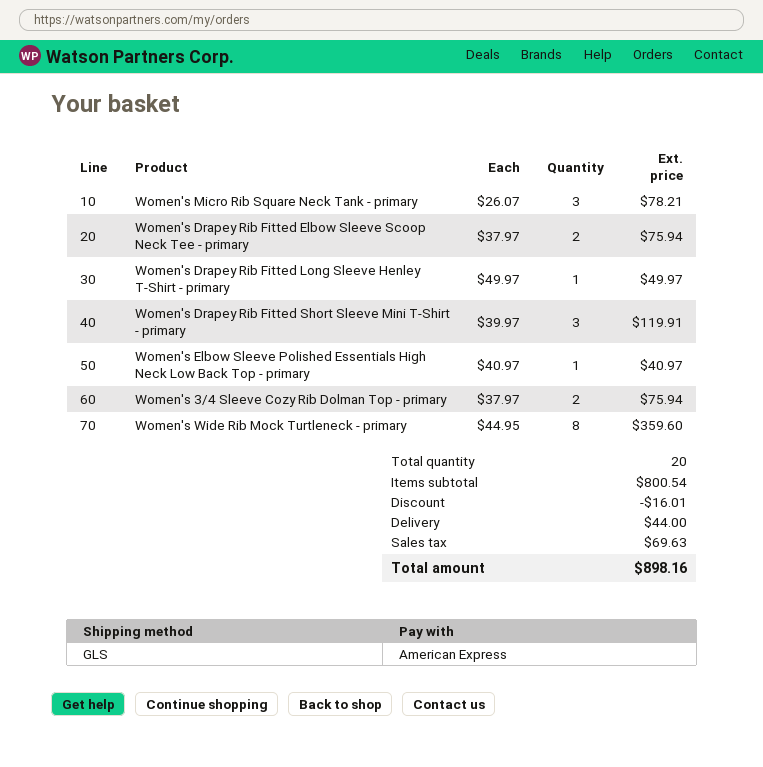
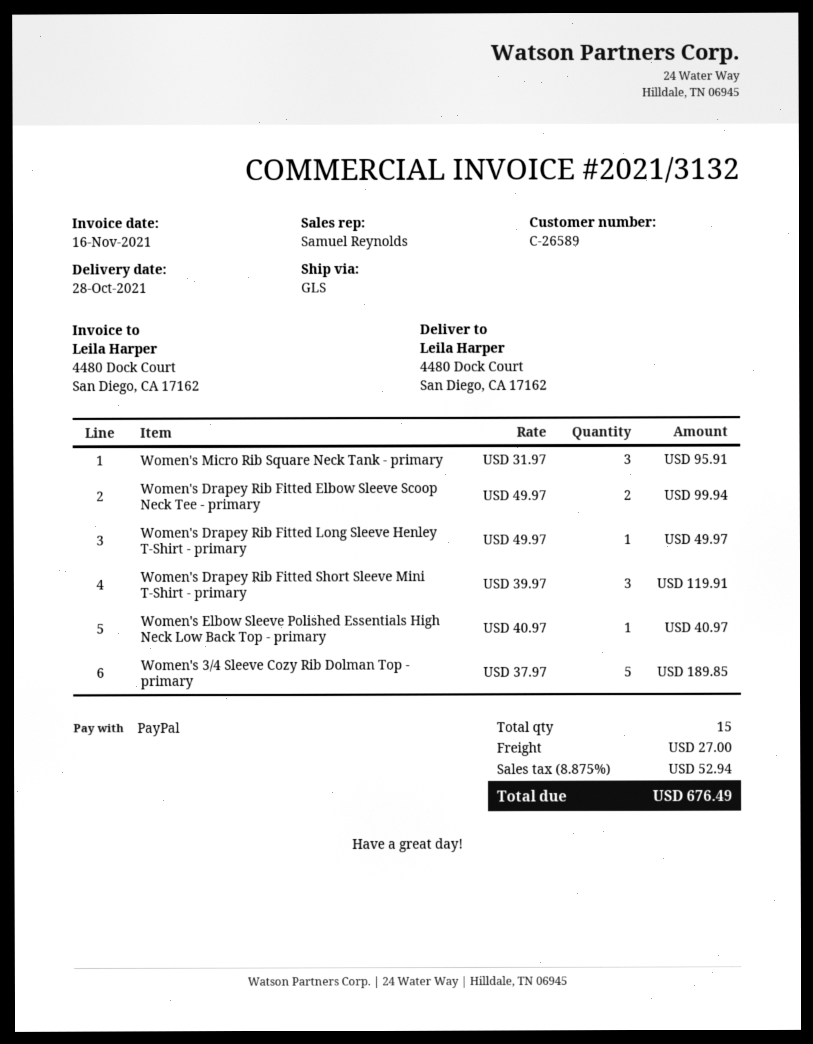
payment method: American Express -> PayPal
Women's Micro Rib Square Neck Tank - primary: 3 x 26.07 = 78.21 -> 3 x 31.97 = 95.91
Women's Drapey Rib Fitted Elbow Sleeve Scoop Neck Tee - primary: 2 x 37.97 = 75.94 -> 2 x 49.97 = 99.94
Women's 3/4 Sleeve Cozy Rib Dolman Top - primary: 2 x 37.97 = 75.94 -> 5 x 37.97 = 189.85
Women's Wide Rib Mock Turtleneck - primary: 8 x 44.95 = 359.60 -> none
total quantity: 20 -> 15
discount: 16.01 -> none
shipping: 44.00 -> 27.00
tax: 69.63 -> 52.94
total: 898.16 -> 676.49

